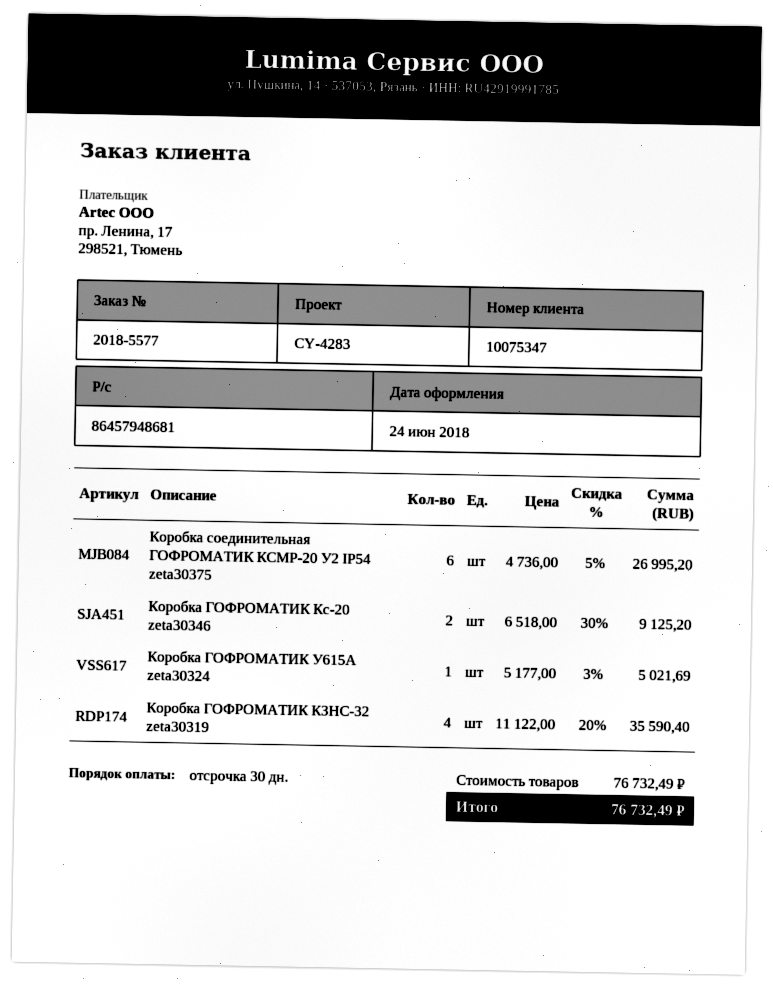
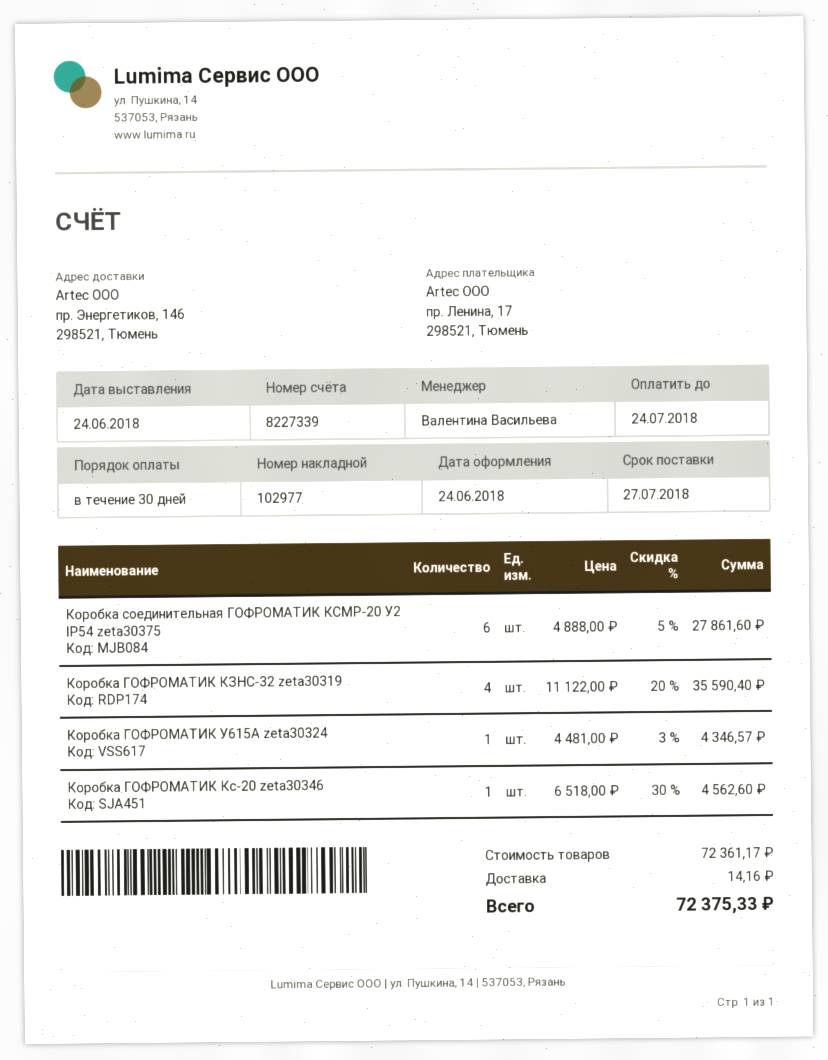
Коробка соединительная ГОФРОМАТИК КСМР-20 У2 IP54 zeta30375: 6 x 4736.00 - 5% = 26995.20 -> 6 x 4888.00 - 5% = 27861.60
Коробка ГОФРОМАТИК Кс-20 zeta30346: 2 x 6518.00 - 30% = 9125.20 -> 1 x 6518.00 - 30% = 4562.60
Коробка ГОФРОМАТИК У615А zeta30324: 1 x 5177.00 - 3% = 5021.69 -> 1 x 4481.00 - 3% = 4346.57
subtotal: 76732.49 -> 72361.17
shipping: none -> 14.16
total: 76732.49 -> 72375.33

